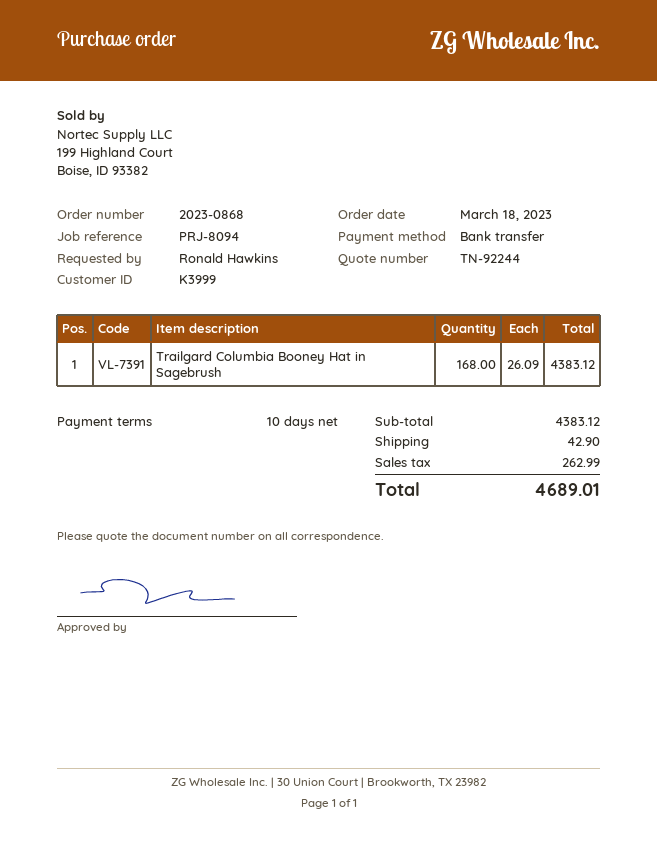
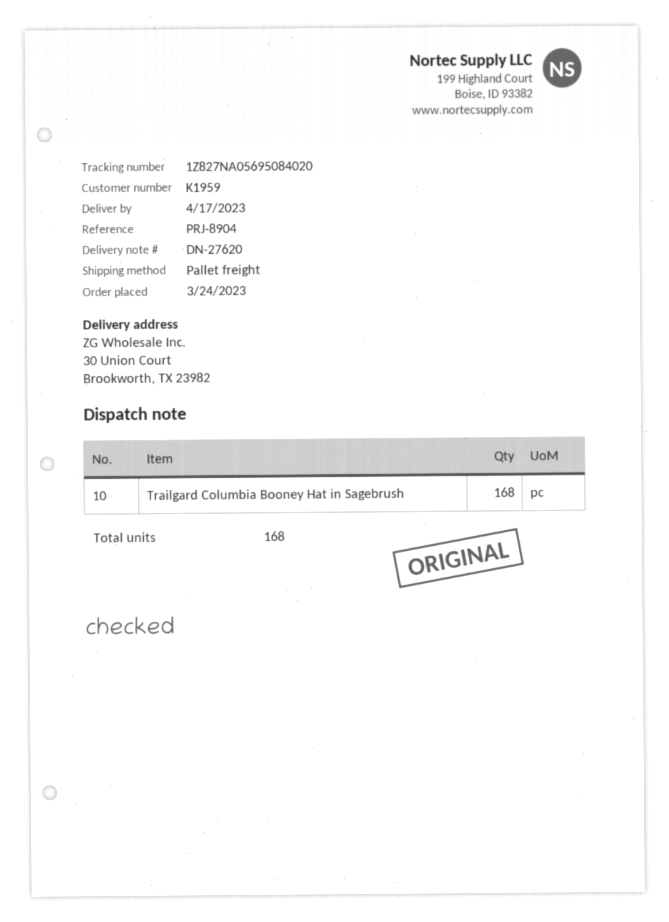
order date: 2023-03-18 -> 2023-03-24
customer number: K3999 -> K1959
reference: PRJ-8094 -> PRJ-8904

